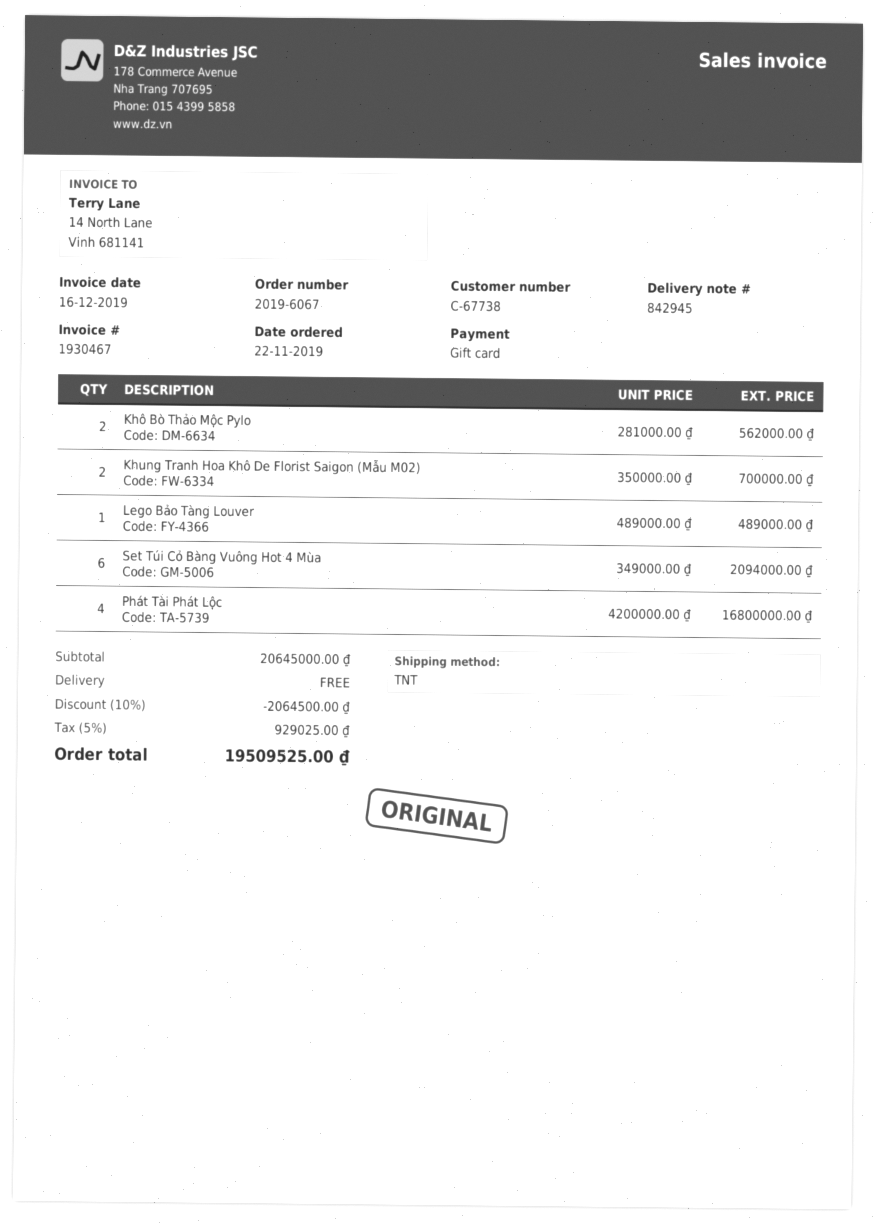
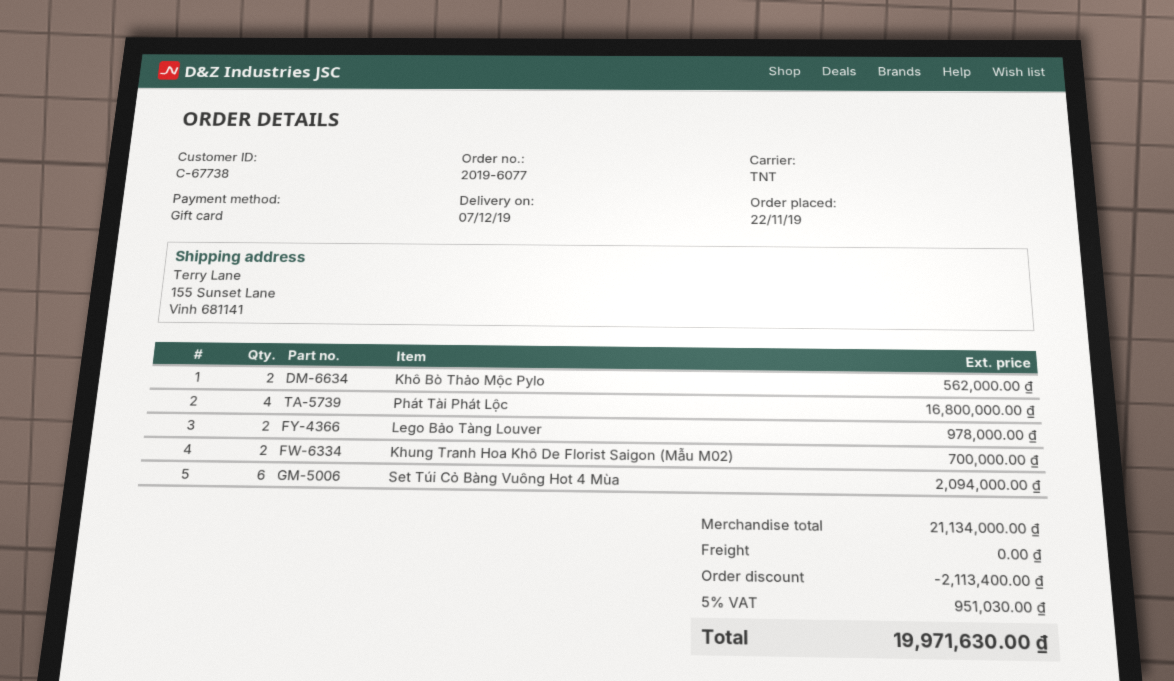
order number: 2019-6067 -> 2019-6077
Lego Bảo Tàng Louver: 1 for 489000.00 -> 2 for 978000.00
subtotal: 20645000.00 -> 21134000.00
discount: 2064500.00 -> 2113400.00
tax: 5% = 929025.00 -> 5% = 951030.00
total: 19509525.00 -> 19971630.00

